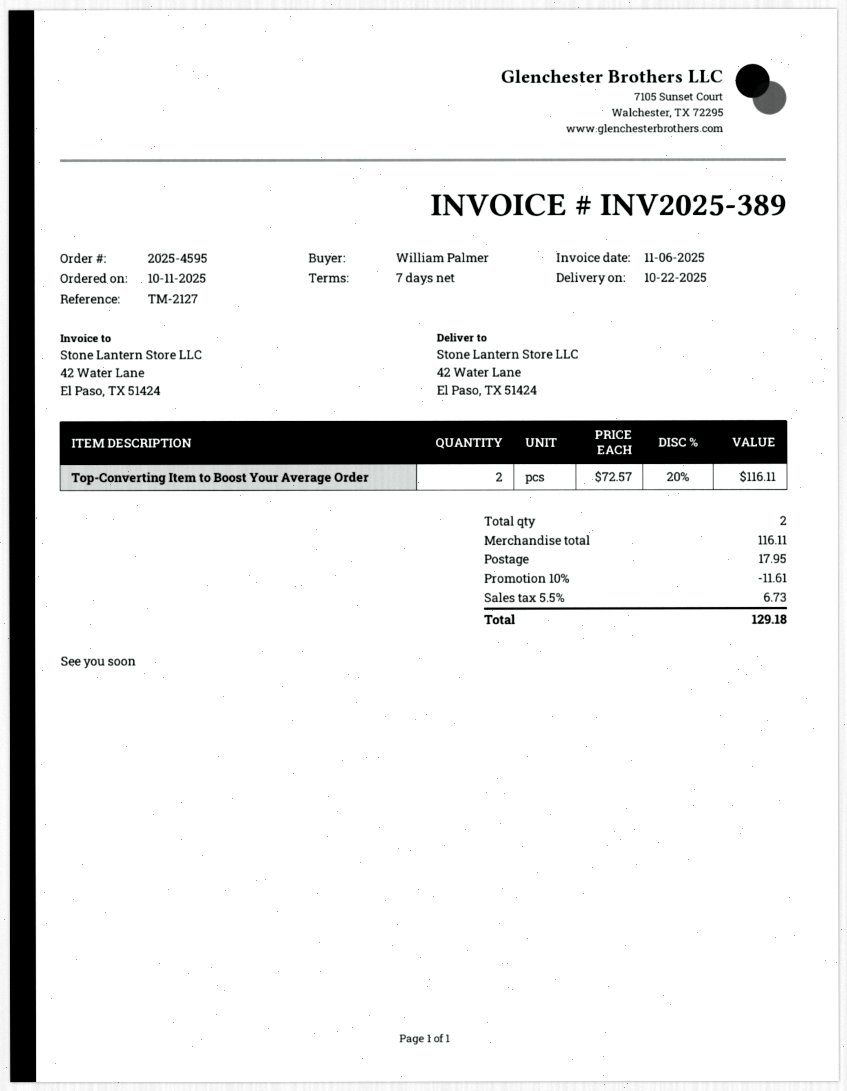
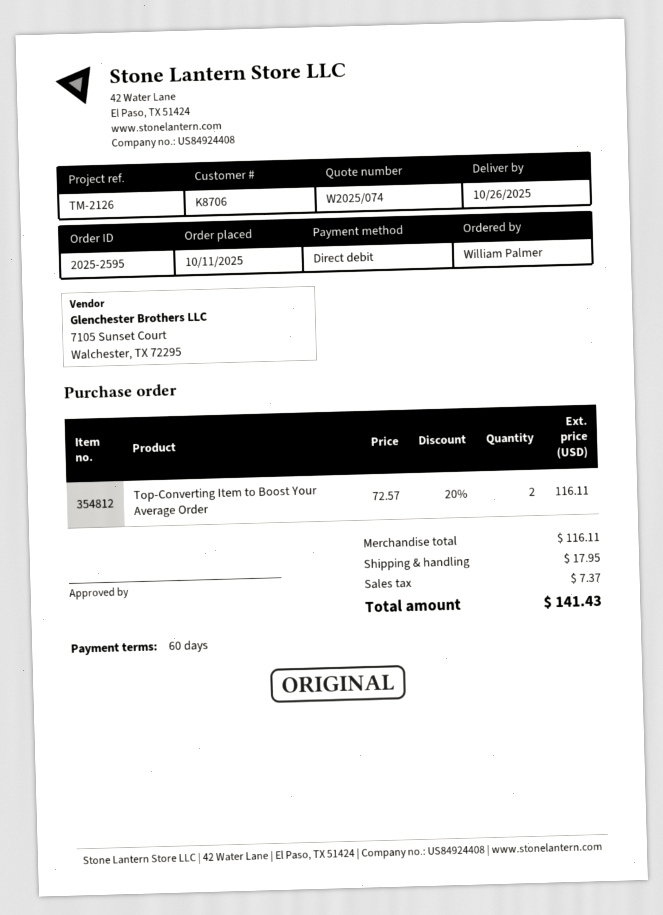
order number: 2025-4595 -> 2025-2595
delivery date: 2025-10-22 -> 2025-10-26
payment terms: 7 days -> 60 days
reference: TM-2127 -> TM-2126
discount: 10% = 11.61 -> none
tax: 6.73 -> 7.37
total: 129.18 -> 141.43

